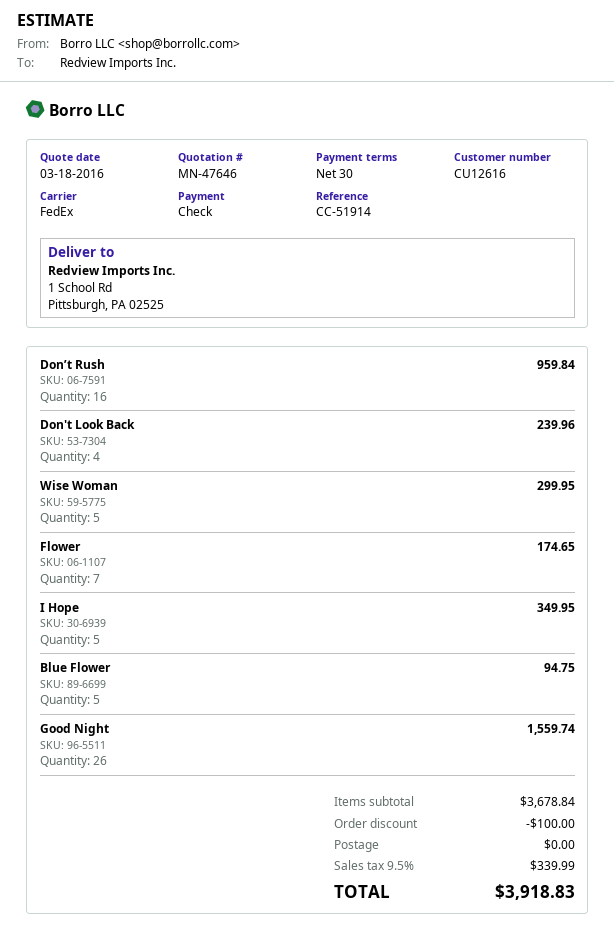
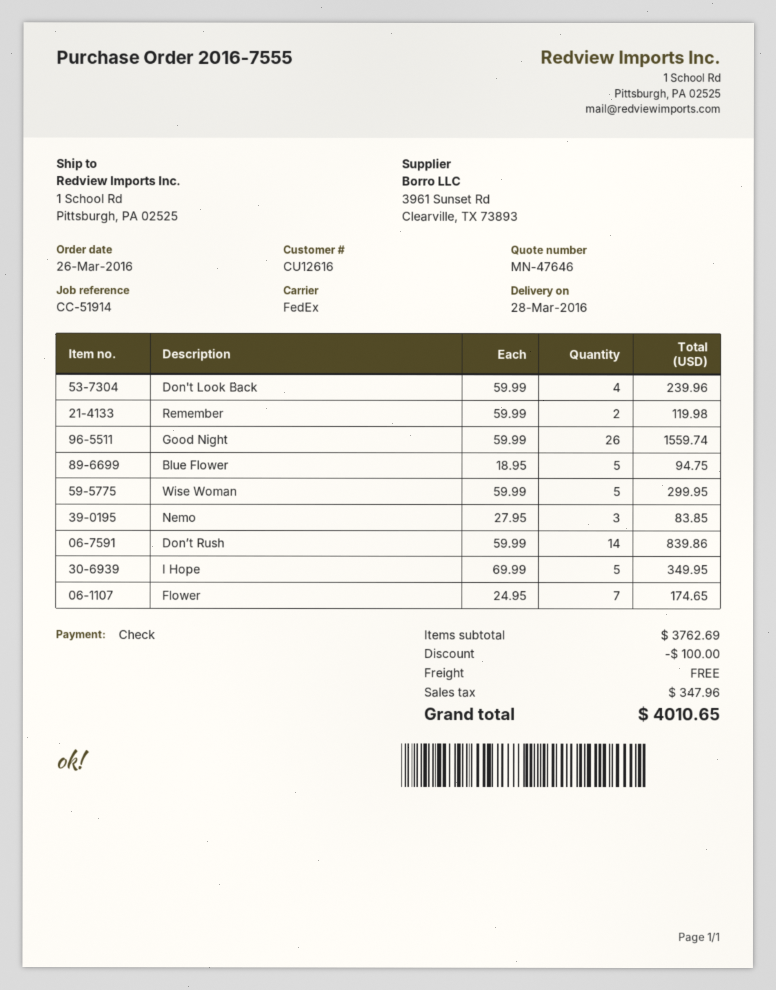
Don’t Rush: 16 for 959.84 -> 14 for 839.86
Remember: none -> 2 for 119.98
Nemo: none -> 3 for 83.85
subtotal: 3678.84 -> 3762.69
tax: 339.99 -> 347.96
total: 3918.83 -> 4010.65

